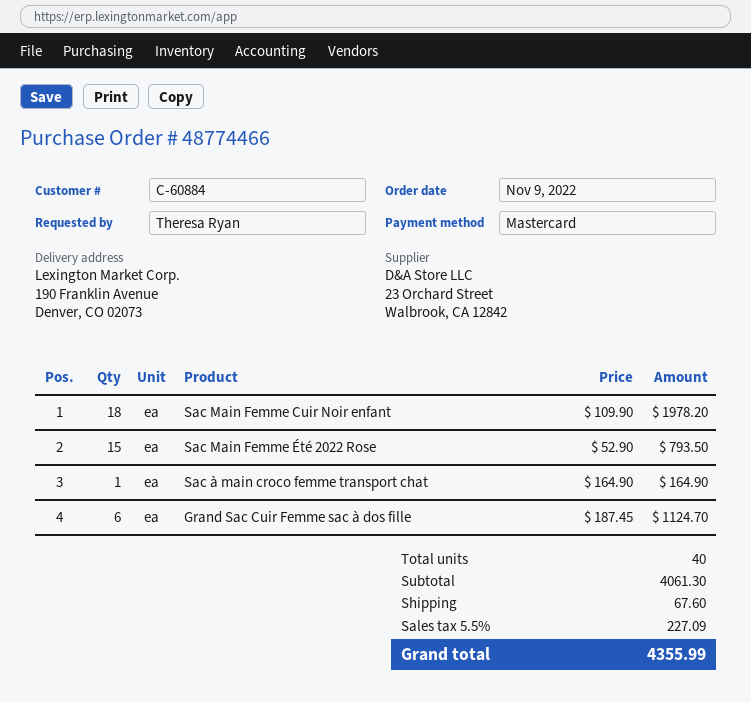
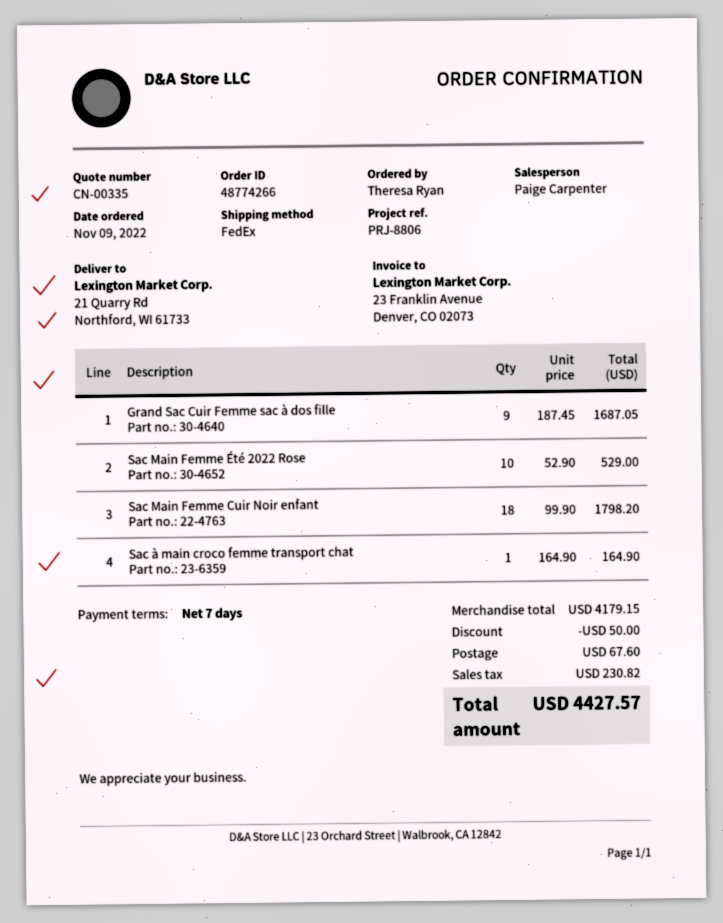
order number: 48774466 -> 48774266
ship to: 190 Franklin Avenue, Denver, CO 02073 -> 21 Quarry Rd, Northford, WI 61733
Sac Main Femme Cuir Noir enfant: 18 x 109.90 = 1978.20 -> 18 x 99.90 = 1798.20
Sac Main Femme Été 2022 Rose: 15 x 52.90 = 793.50 -> 10 x 52.90 = 529.00
Grand Sac Cuir Femme sac à dos fille: 6 x 187.45 = 1124.70 -> 9 x 187.45 = 1687.05
subtotal: 4061.30 -> 4179.15
discount: none -> 50.00
tax: 227.09 -> 230.82
total: 4355.99 -> 4427.57

